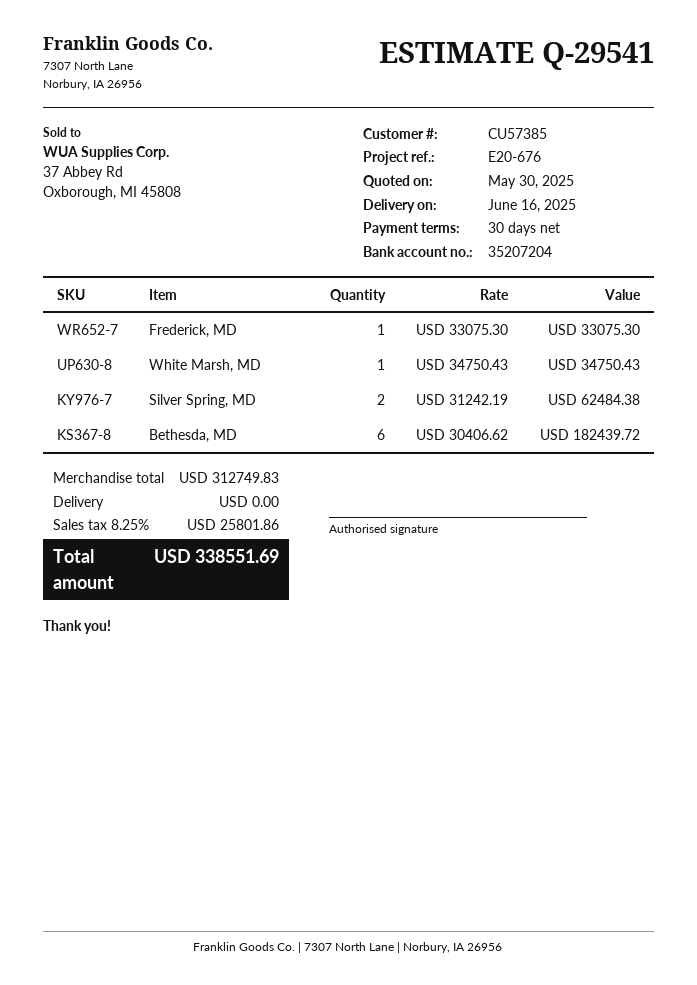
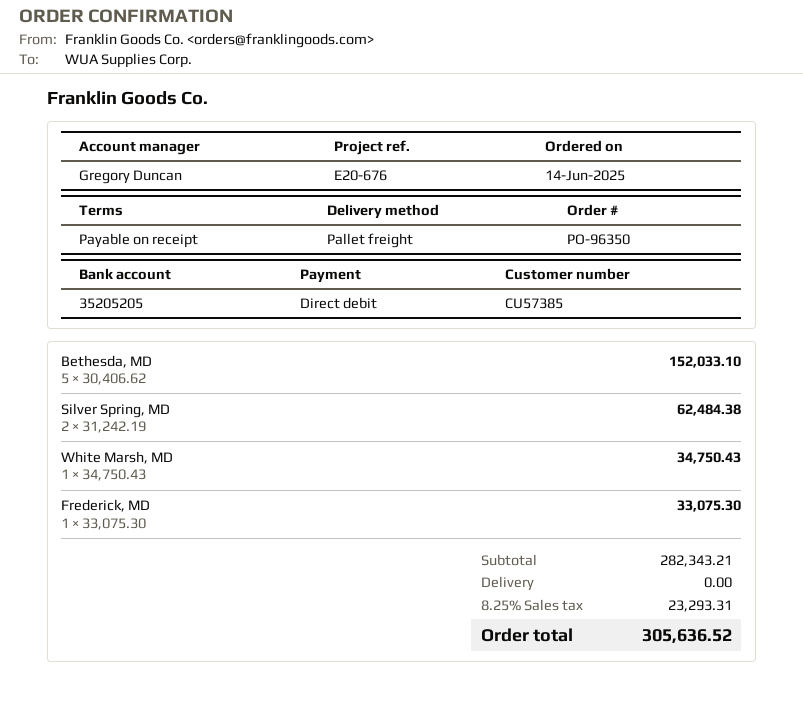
payment terms: 30 days -> on receipt
bank account: 35207204 -> 35205205
Bethesda, MD: 6 x 30406.62 = 182439.72 -> 5 x 30406.62 = 152033.10
subtotal: 312749.83 -> 282343.21
tax: 8.25% = 25801.86 -> 8.25% = 23293.31
total: 338551.69 -> 305636.52

